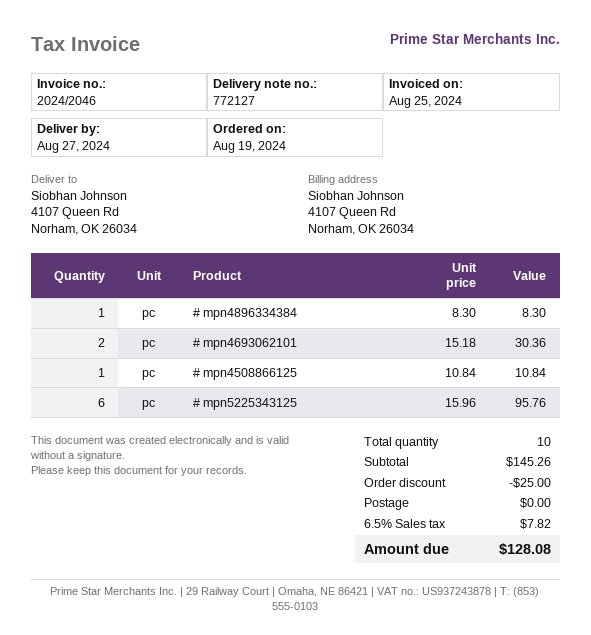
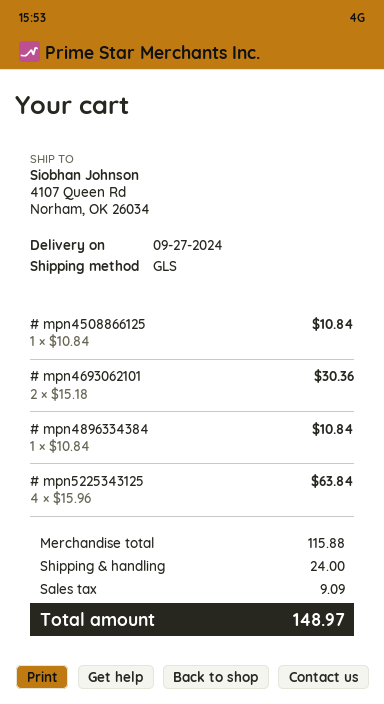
delivery date: 2024-08-27 -> 2024-09-27
# mpn4896334384: 1 x 8.30 = 8.30 -> 1 x 10.84 = 10.84
# mpn5225343125: 6 x 15.96 = 95.76 -> 4 x 15.96 = 63.84
subtotal: 145.26 -> 115.88
discount: 25.00 -> none
shipping: 0.00 -> 24.00
tax: 7.82 -> 9.09
total: 128.08 -> 148.97

